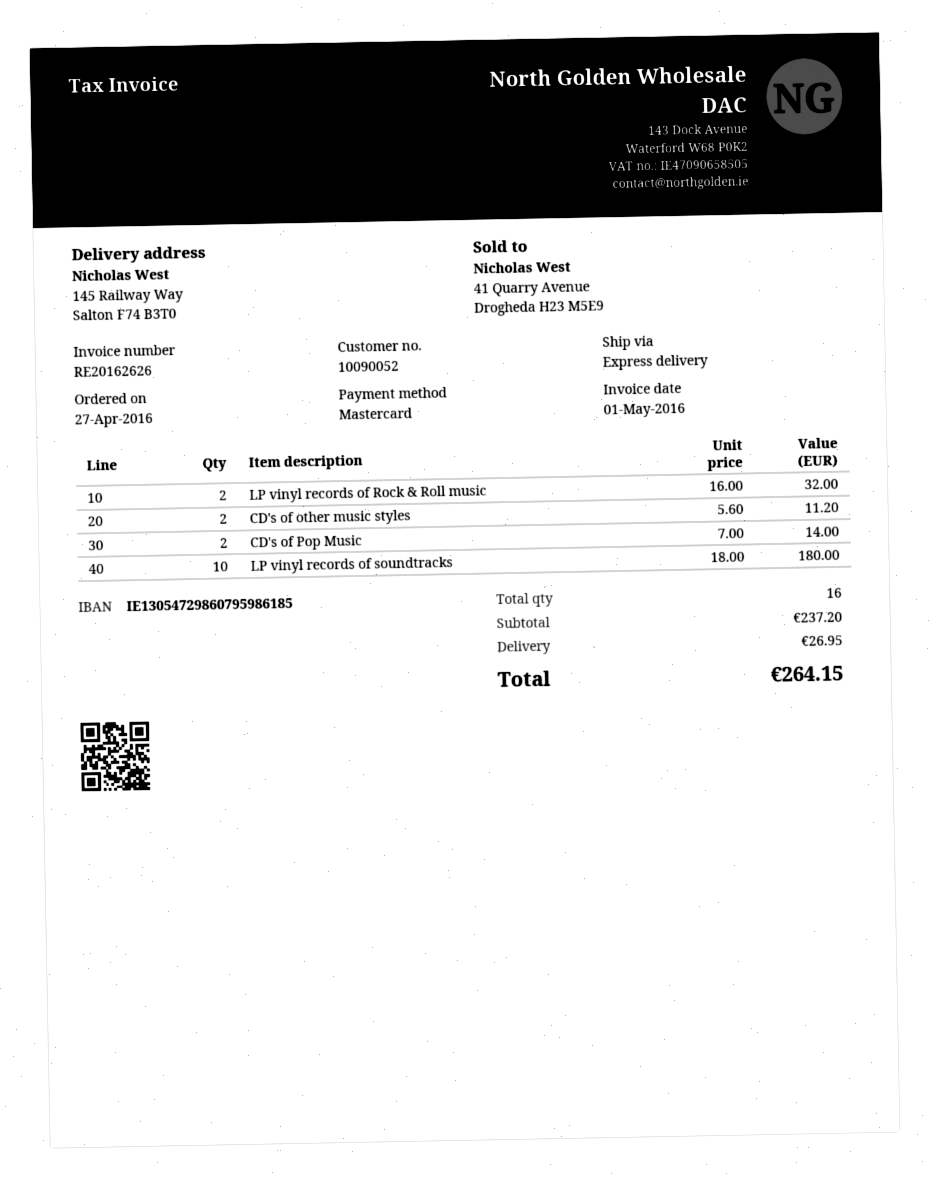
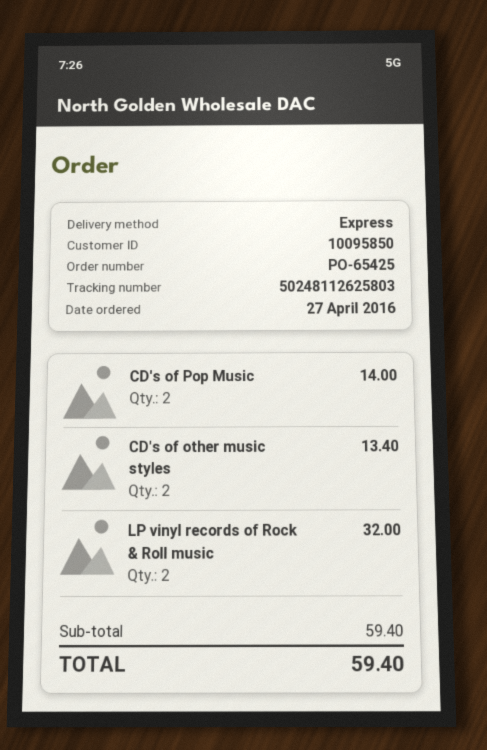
customer number: 10090052 -> 10095850
CD's of other music styles: 2 for 11.20 -> 2 for 13.40
LP vinyl records of soundtracks: 10 for 180.00 -> none
subtotal: 237.20 -> 59.40
shipping: 26.95 -> none
total: 264.15 -> 59.40

